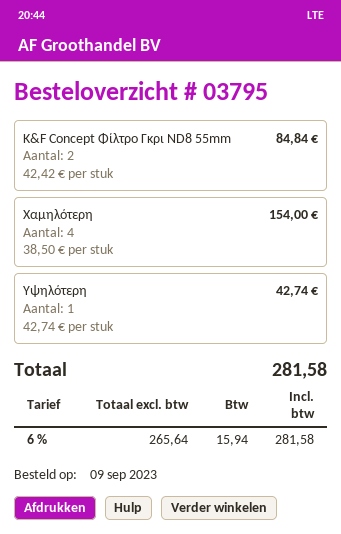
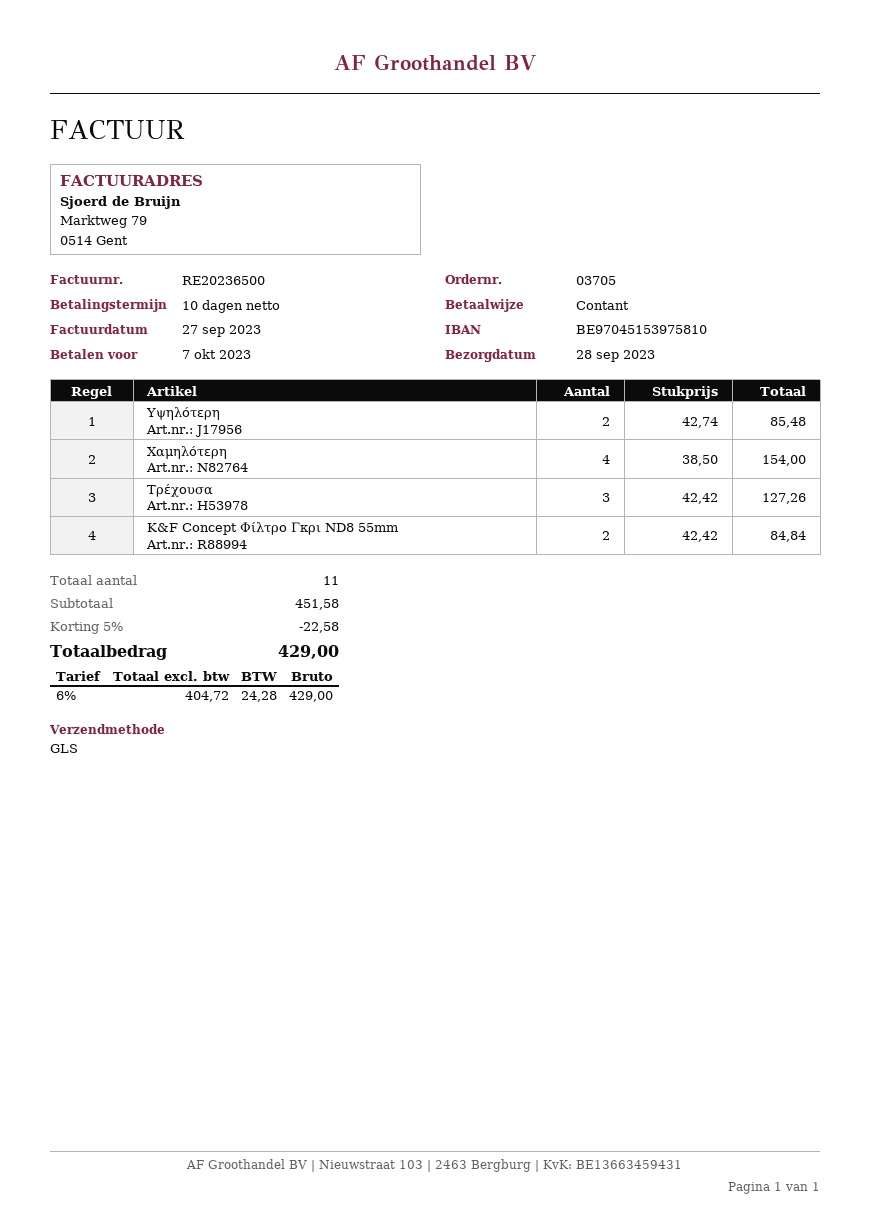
order number: 03795 -> 03705
Υψηλότερη: 1 x 42.74 = 42.74 -> 2 x 42.74 = 85.48
Τρέχουσα: none -> 3 x 42.42 = 127.26
discount: none -> 5% = 22.58
net: 265.64 -> 404.72
tax: 6% = 15.94 -> 6% = 24.28
total: 281.58 -> 429.00

